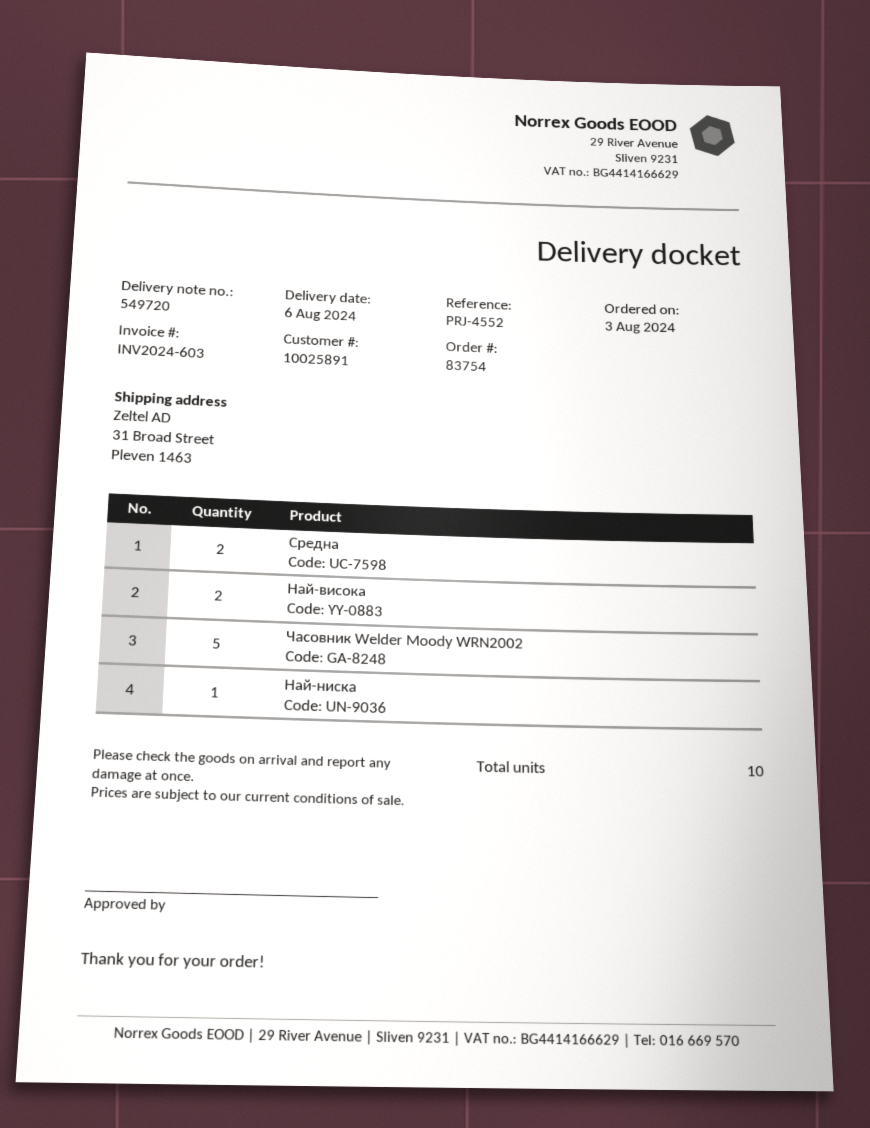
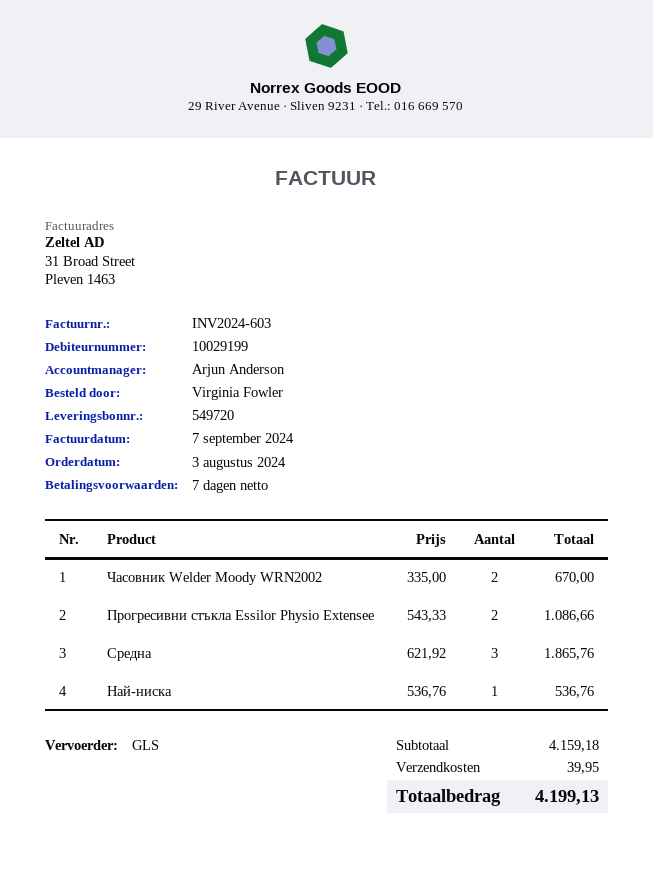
customer number: 10025891 -> 10029199
Средна: 2 -> 3
Най-висока: 2 -> none
Часовник Welder Moody WRN2002: 5 -> 2
Прогресивни стъкла Essilor Physio Extensee: none -> 2

